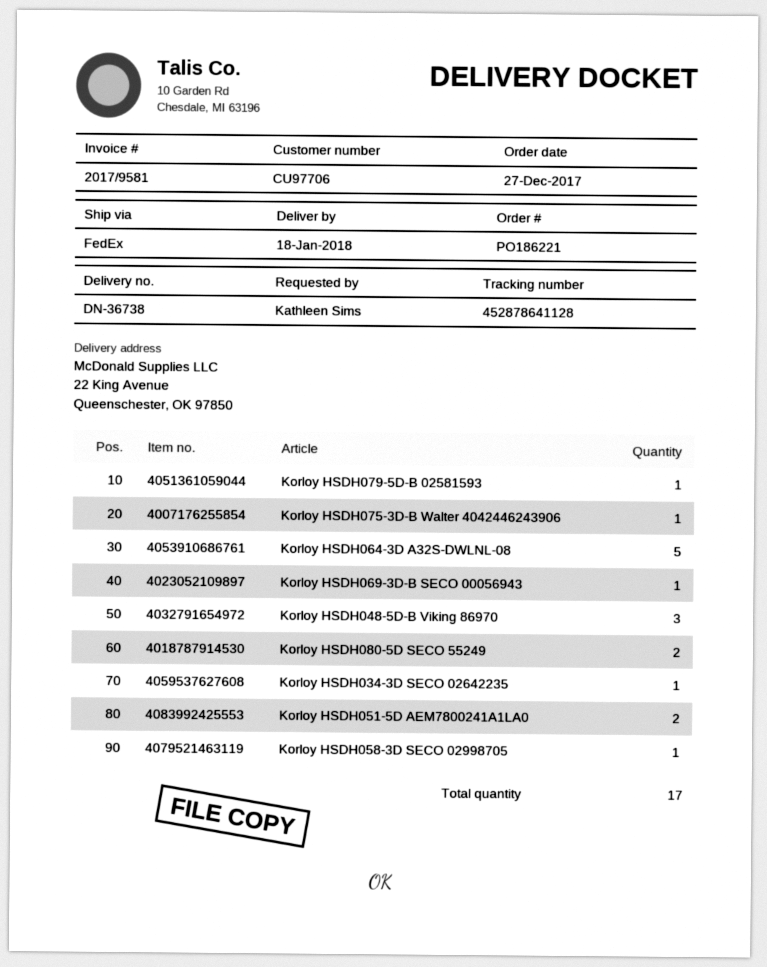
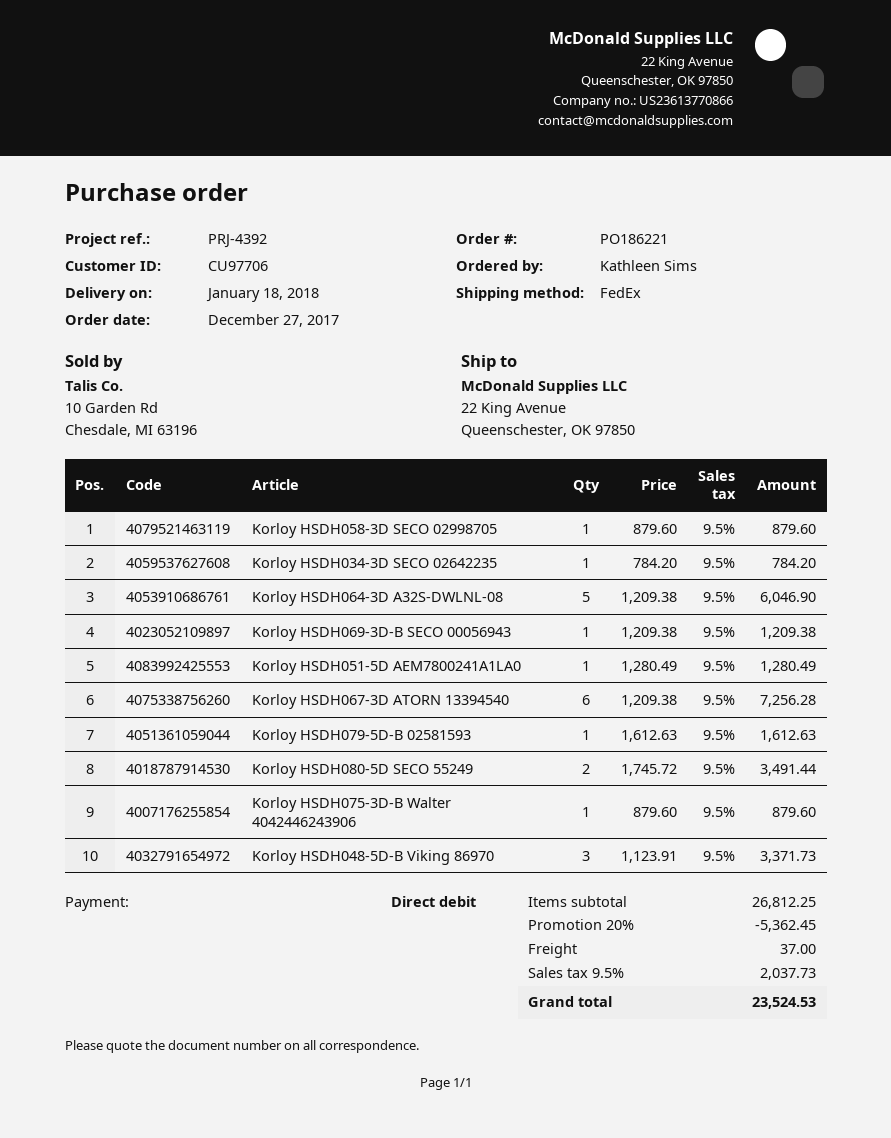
Korloy HSDH051-5D AEM7800241A1LA0: 2 -> 1
Korloy HSDH067-3D ATORN 13394540: none -> 6

